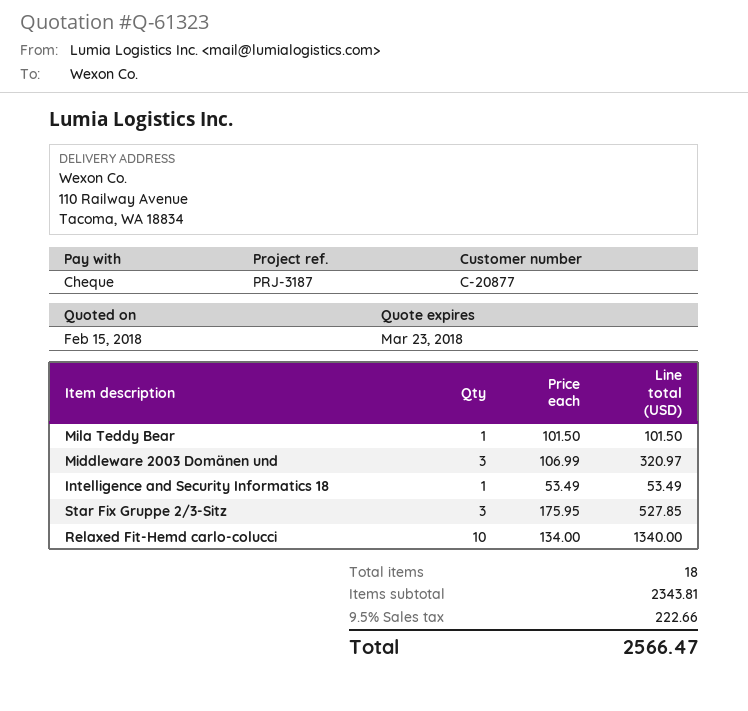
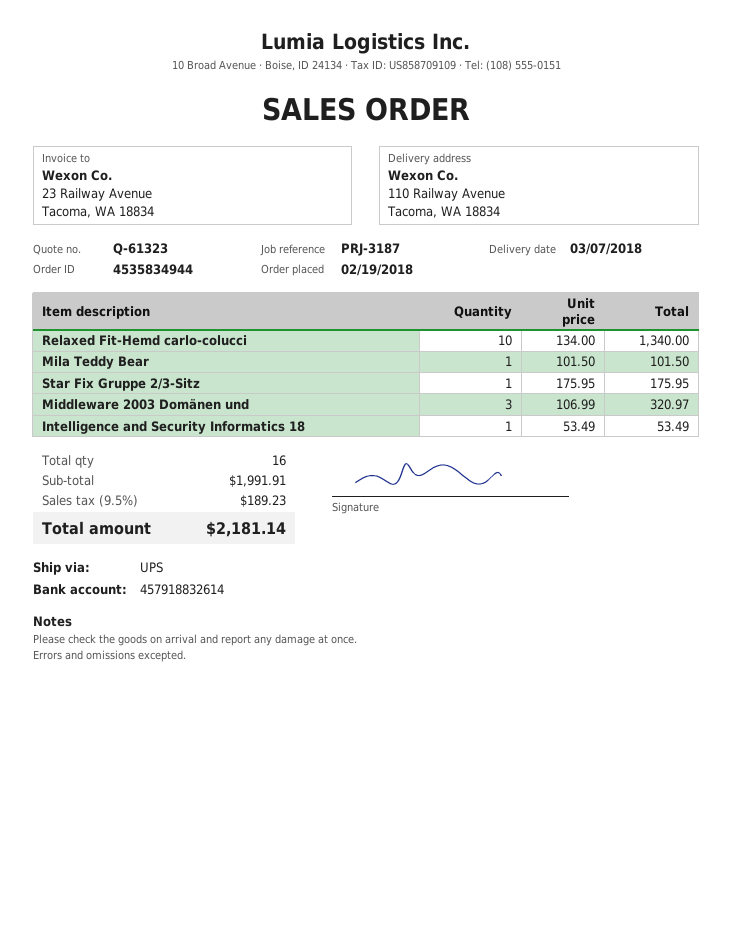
Star Fix Gruppe 2/3-Sitz: 3 x 175.95 = 527.85 -> 1 x 175.95 = 175.95
total quantity: 18 -> 16
subtotal: 2343.81 -> 1991.91
tax: 9.5% = 222.66 -> 9.5% = 189.23
total: 2566.47 -> 2181.14

